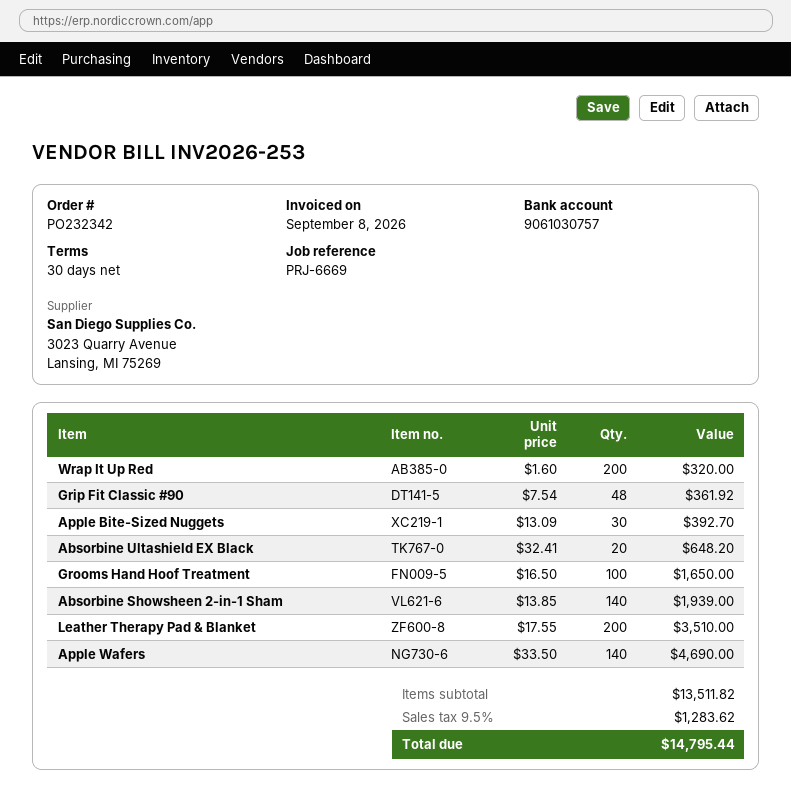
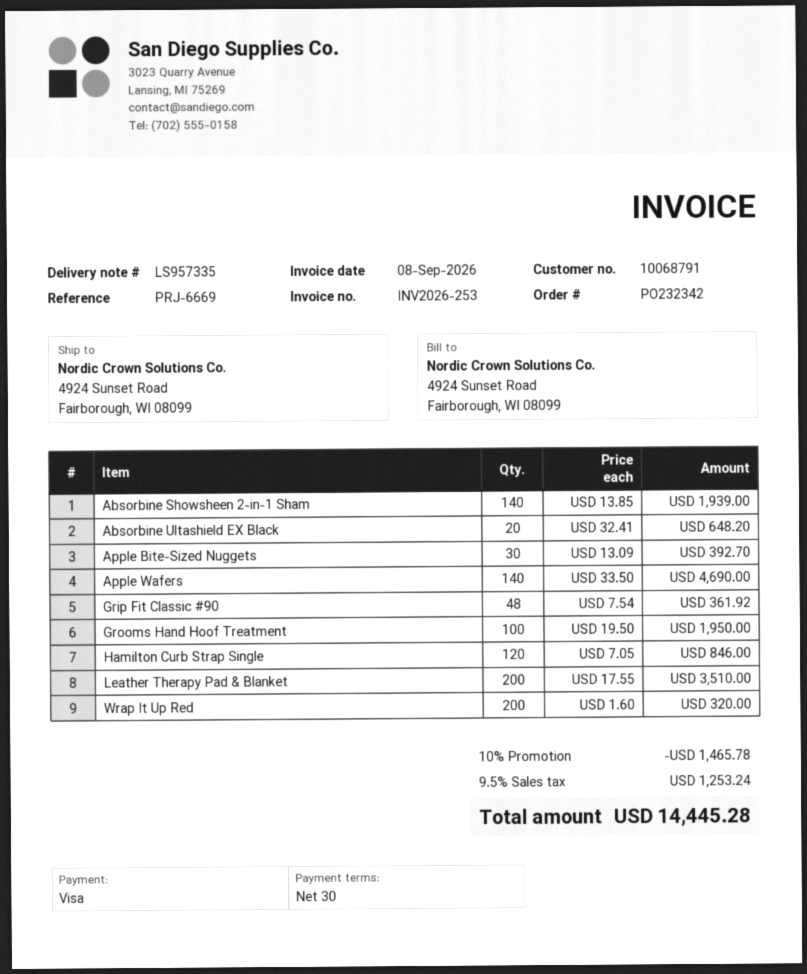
Grooms Hand Hoof Treatment: 100 x 16.50 = 1650.00 -> 100 x 19.50 = 1950.00
Hamilton Curb Strap Single: none -> 120 x 7.05 = 846.00
discount: none -> 10% = 1465.78
tax: 9.5% = 1283.62 -> 9.5% = 1253.24
total: 14795.44 -> 14445.28

